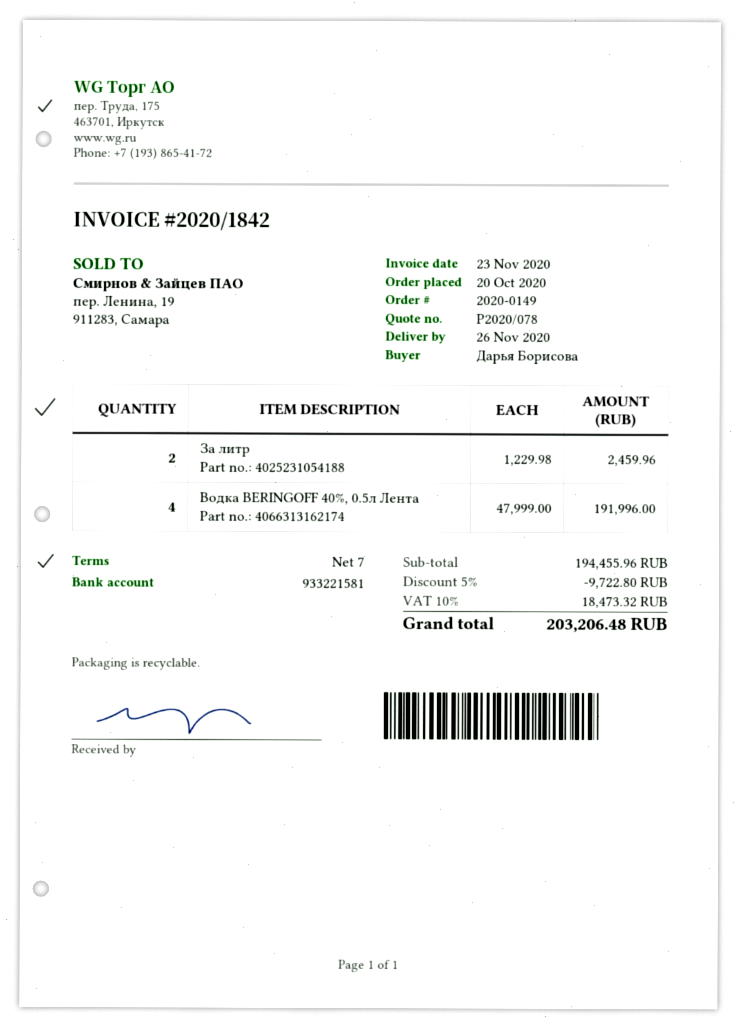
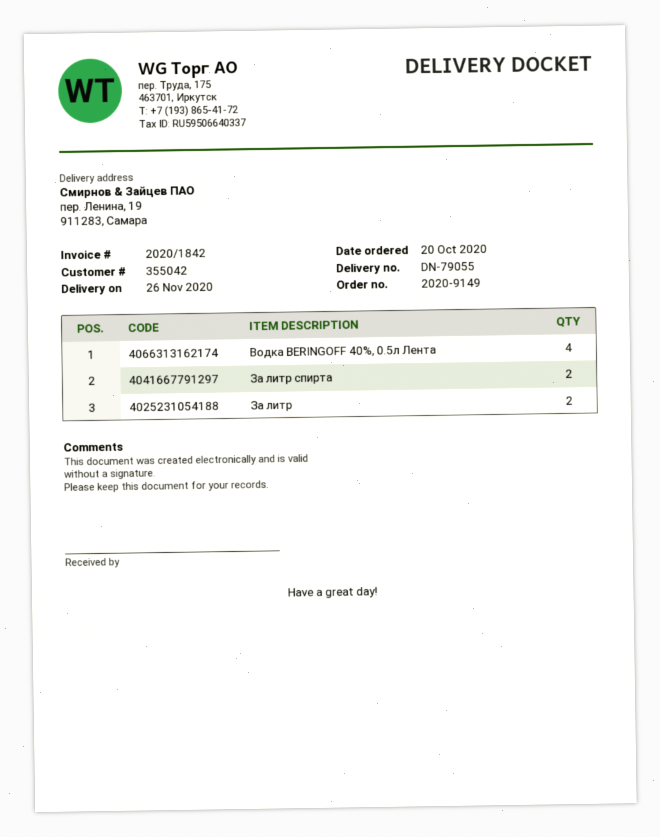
order number: 2020-0149 -> 2020-9149
За литр спирта: none -> 2

